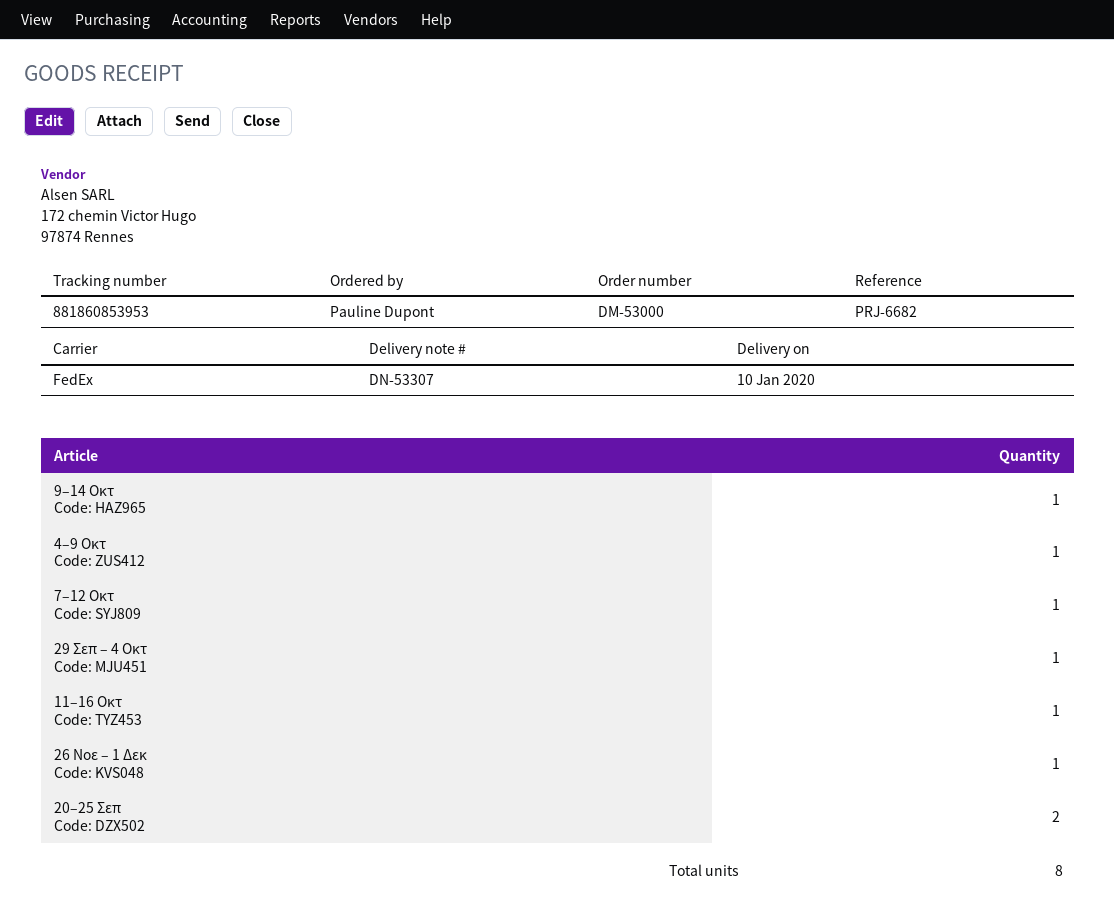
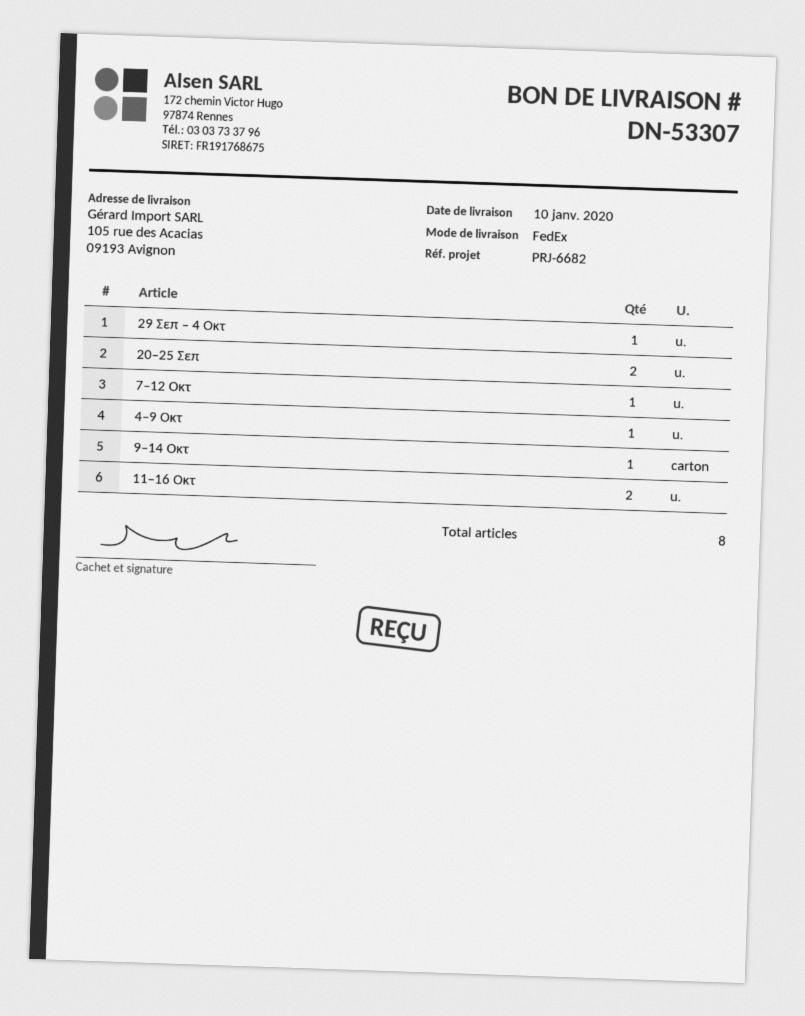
11–16 Οκτ: 1 -> 2
26 Νοε – 1 Δεκ: 1 -> none

